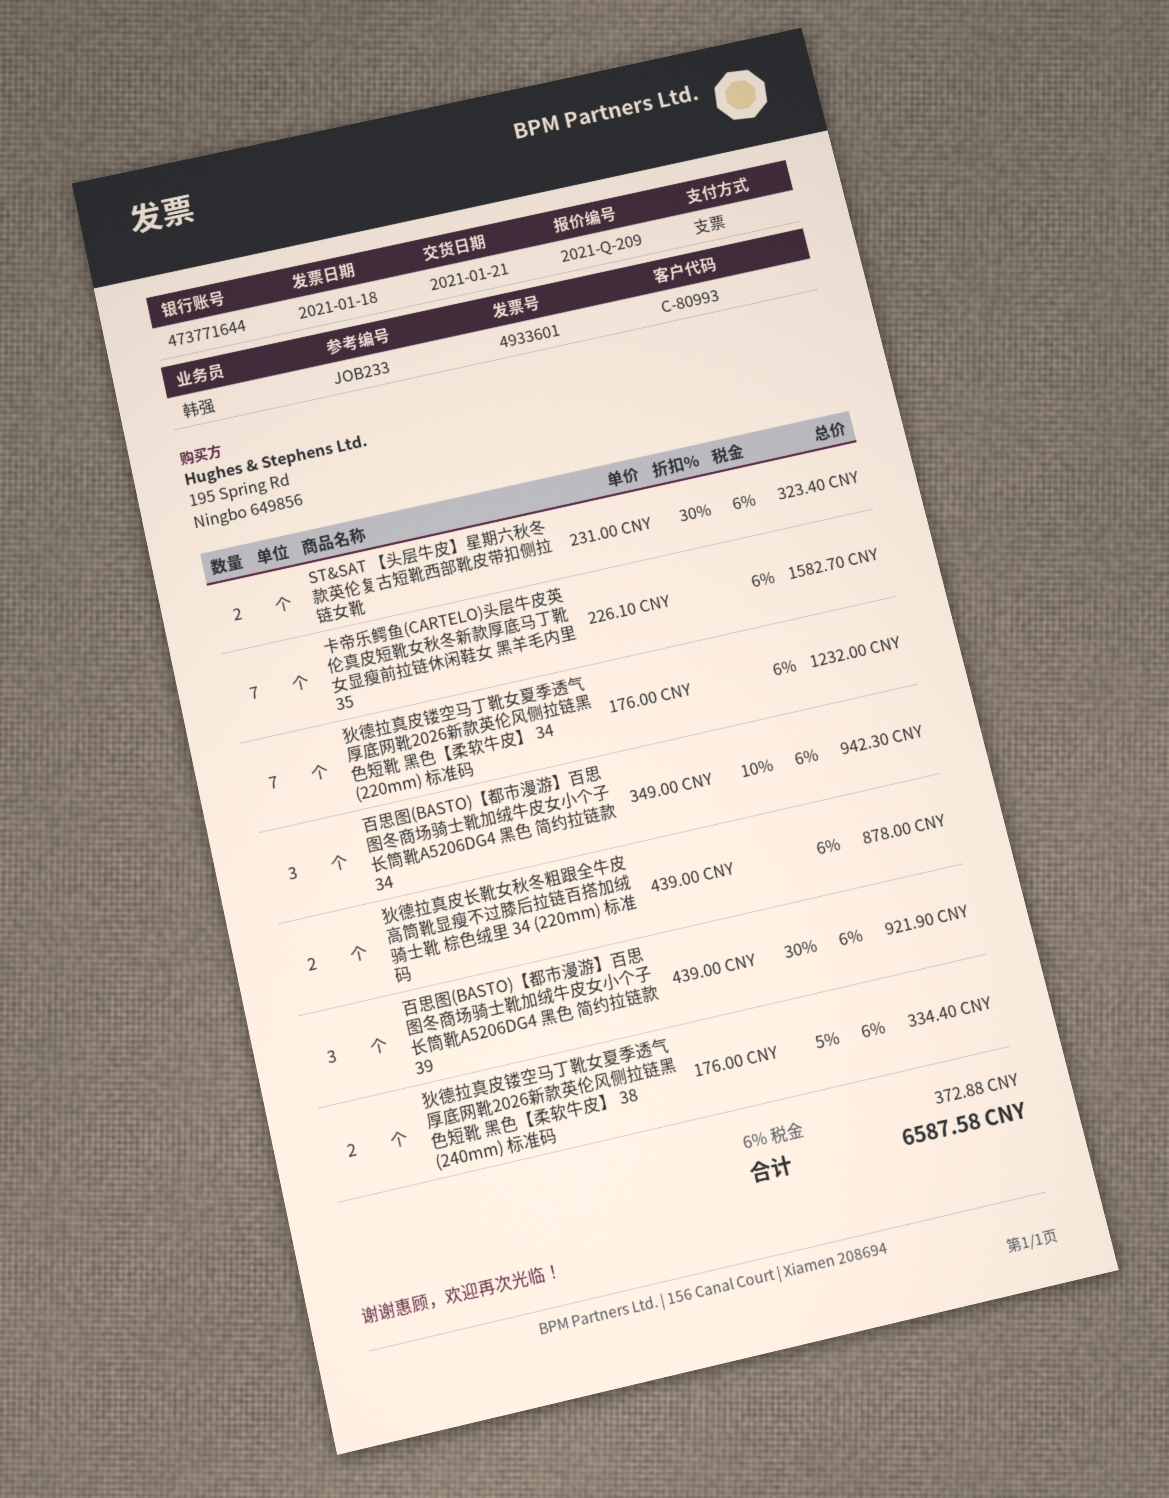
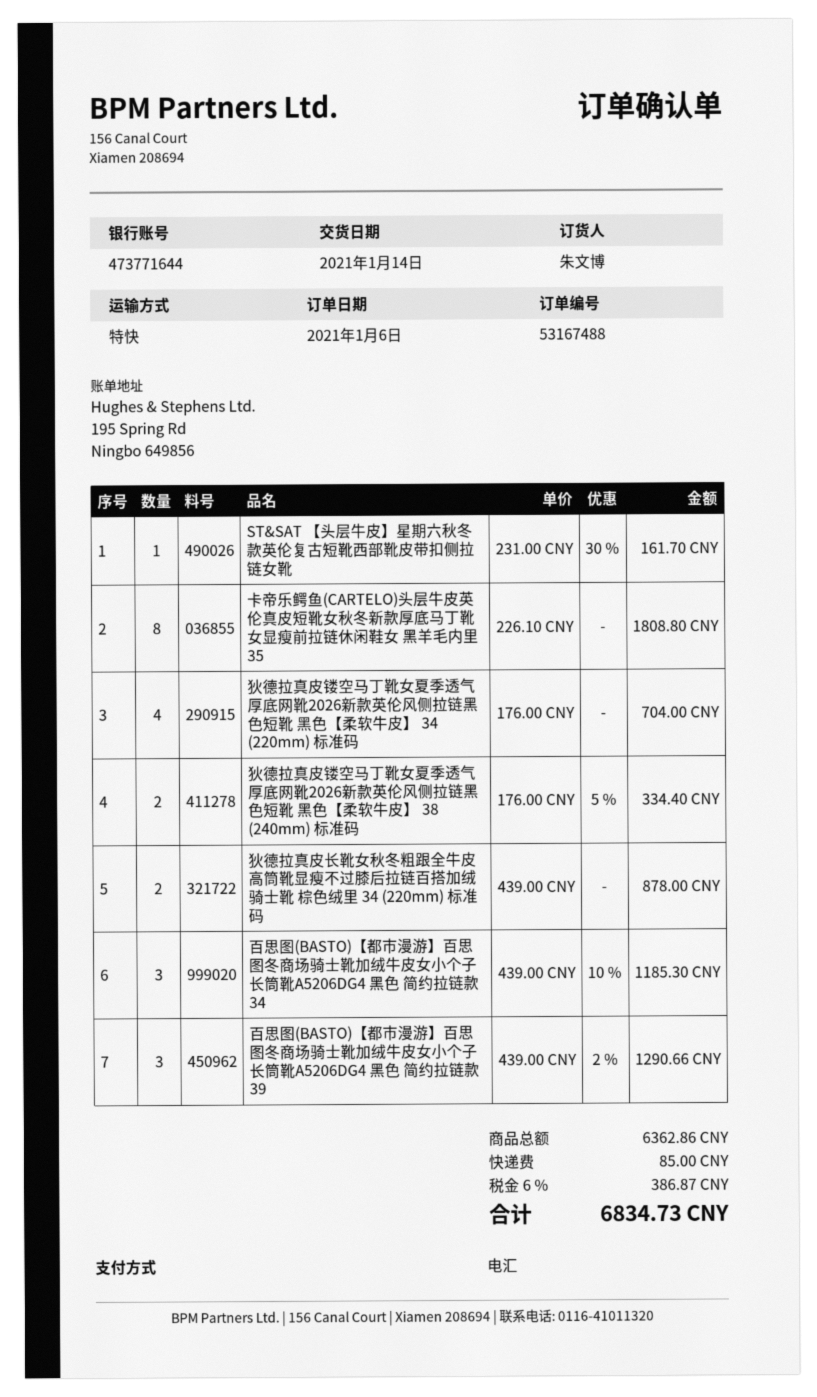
delivery date: 2021-01-21 -> 2021-01-14
payment method: cheque -> bank transfer
ST&SAT 【头层牛皮】星期六秋冬款英伦复古短靴西部靴皮带扣侧拉链女靴: 2 x 231.00 - 30% = 323.40 -> 1 x 231.00 - 30% = 161.70
卡帝乐鳄鱼(CARTELO)头层牛皮英伦真皮短靴女秋冬新款厚底马丁靴女显瘦前拉链休闲鞋女 黑羊毛内里 35: 7 x 226.10 = 1582.70 -> 8 x 226.10 = 1808.80
狄德拉真皮镂空马丁靴女夏季透气厚底网靴2026新款英伦风侧拉链黑色短靴 黑色【柔软牛皮】 34 (220mm) 标准码: 7 x 176.00 = 1232.00 -> 4 x 176.00 = 704.00
百思图(BASTO)【都市漫游】百思图冬商场骑士靴加绒牛皮女小个子长筒靴A5206DG4 黑色 简约拉链款 34: 3 x 349.00 - 10% = 942.30 -> 3 x 439.00 - 10% = 1185.30
百思图(BASTO)【都市漫游】百思图冬商场骑士靴加绒牛皮女小个子长筒靴A5206DG4 黑色 简约拉链款 39: 3 x 439.00 - 30% = 921.90 -> 3 x 439.00 - 2% = 1290.66
shipping: none -> 85.00
tax: 6% = 372.88 -> 6% = 386.87
total: 6587.58 -> 6834.73

